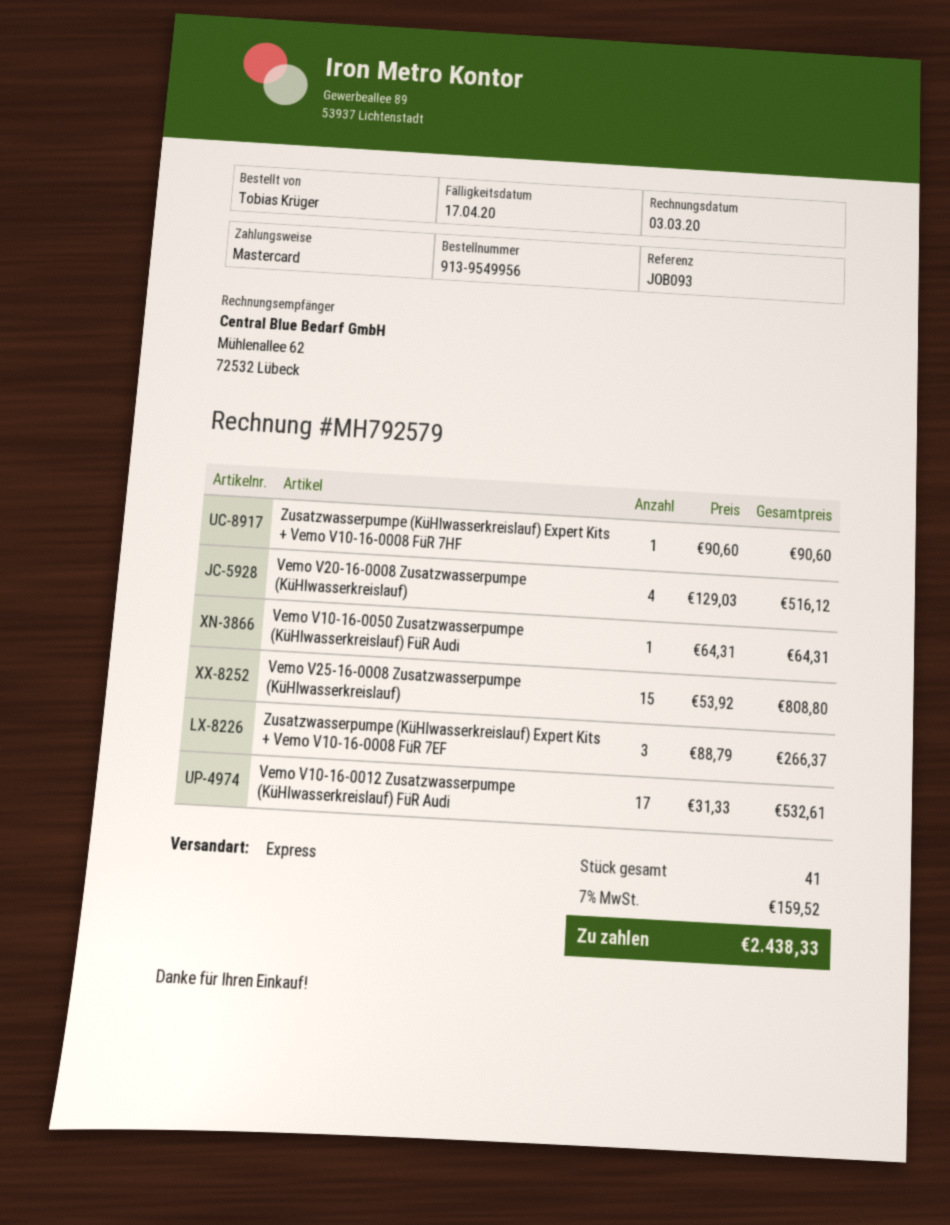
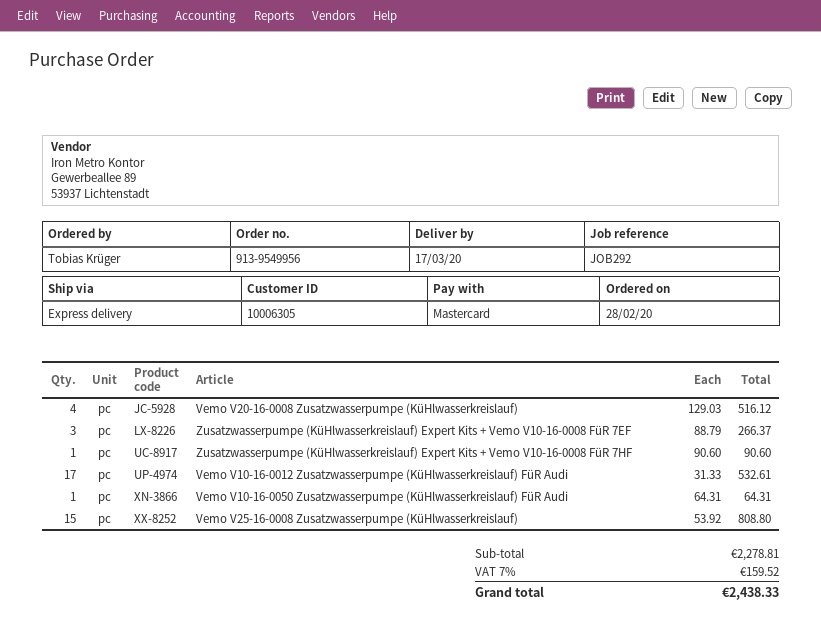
reference: JOB093 -> JOB292

